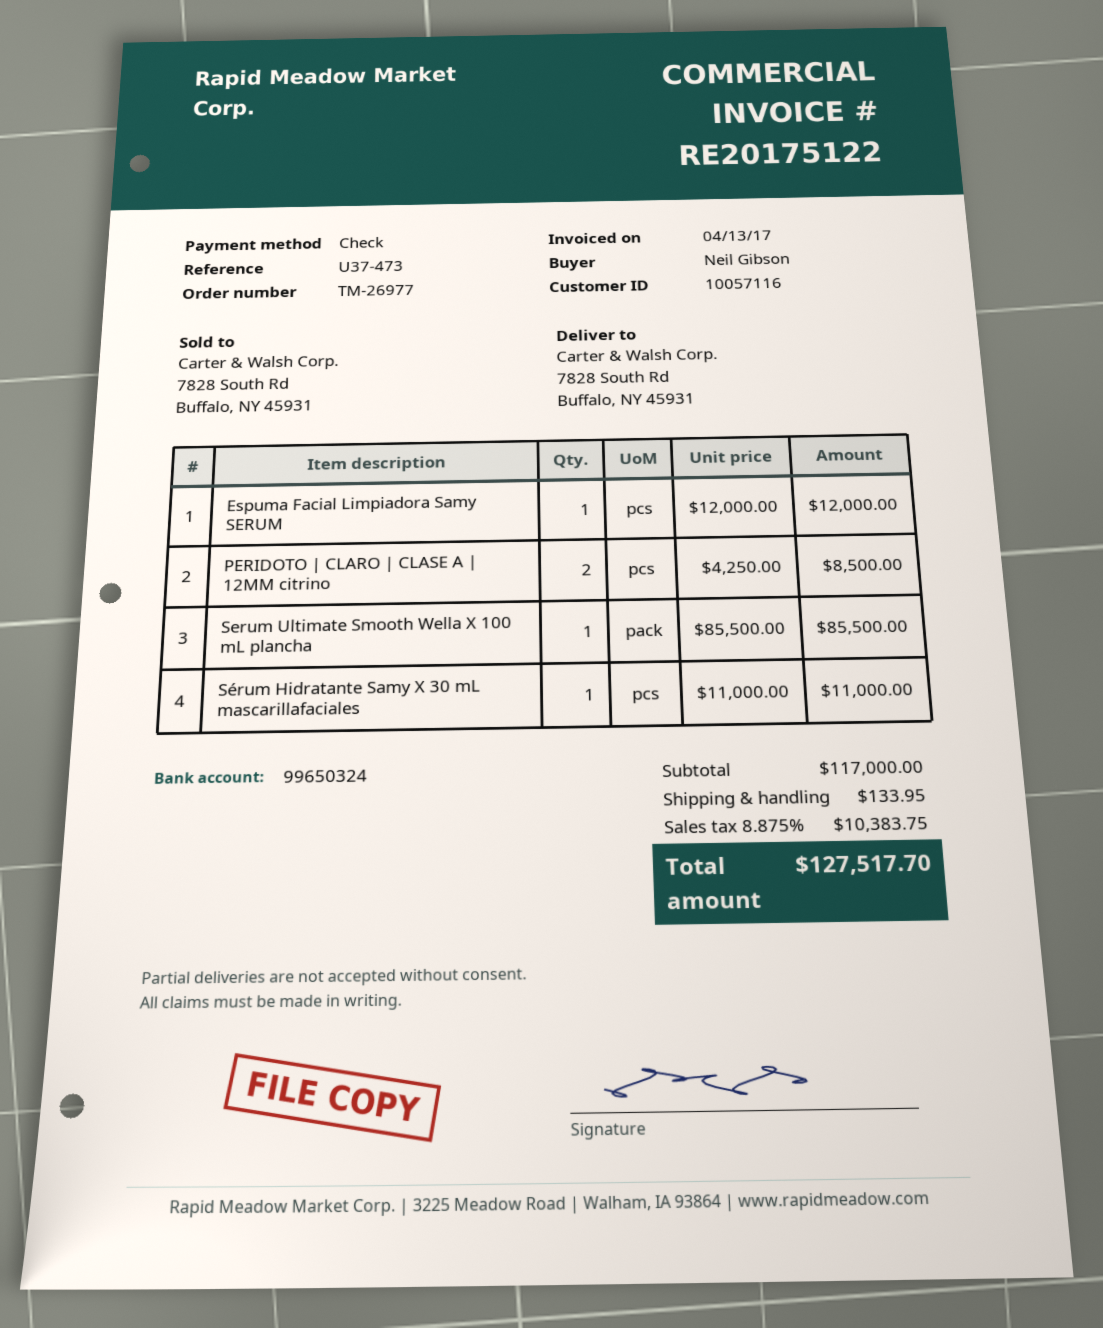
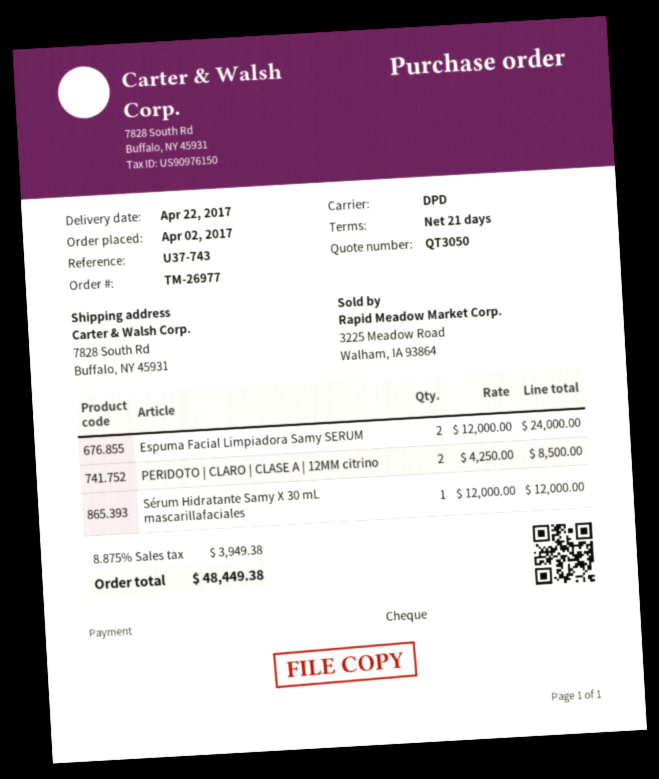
reference: U37-473 -> U37-743
Espuma Facial Limpiadora Samy SERUM: 1 x 12000.00 = 12000.00 -> 2 x 12000.00 = 24000.00
Serum Ultimate Smooth Wella X 100 mL plancha: 1 x 85500.00 = 85500.00 -> none
Sérum Hidratante Samy X 30 mL mascarillafaciales: 1 x 11000.00 = 11000.00 -> 1 x 12000.00 = 12000.00
shipping: 133.95 -> none
tax: 8.875% = 10383.75 -> 8.875% = 3949.38
total: 127517.70 -> 48449.38

